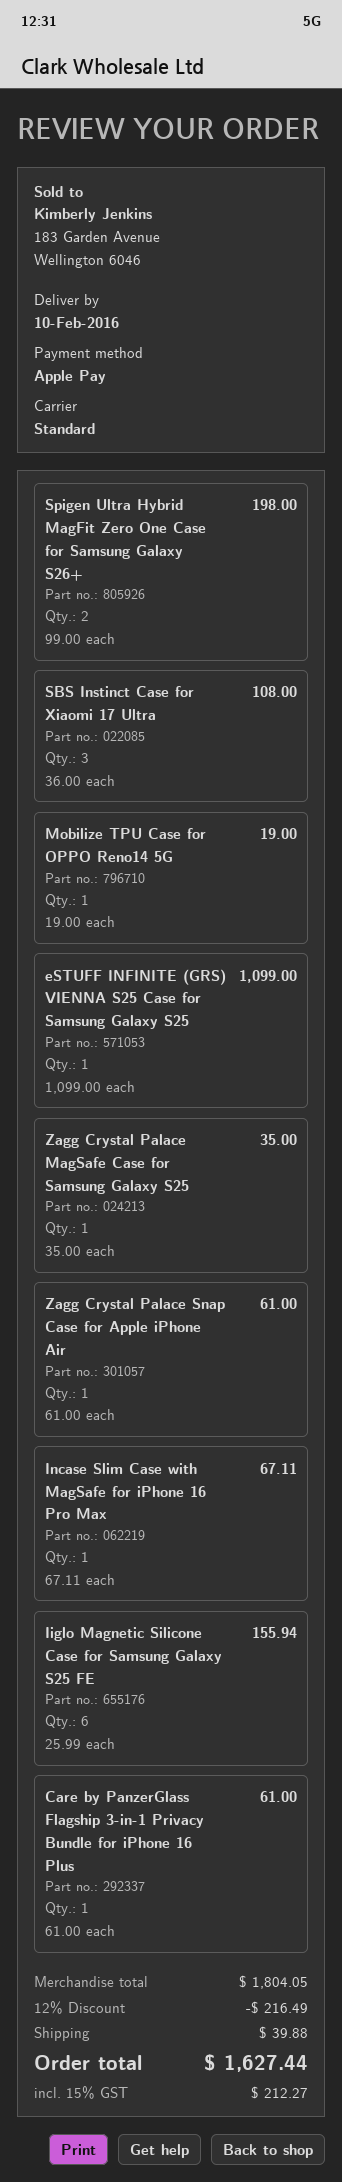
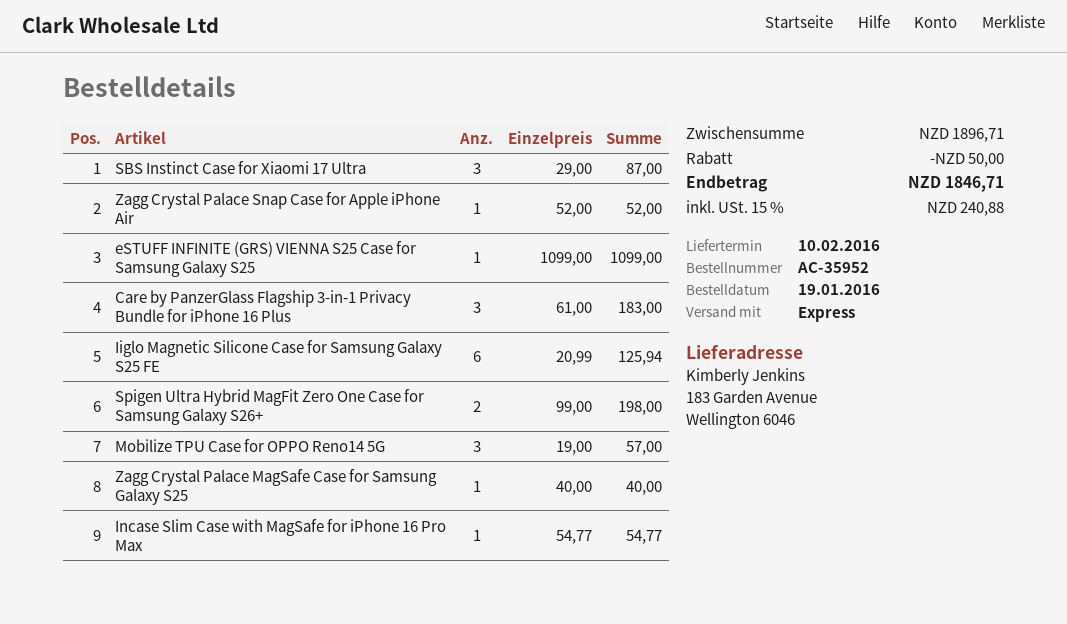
shipping method: standard -> express
SBS Instinct Case for Xiaomi 17 Ultra: 3 x 36.00 = 108.00 -> 3 x 29.00 = 87.00
Mobilize TPU Case for OPPO Reno14 5G: 1 x 19.00 = 19.00 -> 3 x 19.00 = 57.00
Zagg Crystal Palace MagSafe Case for Samsung Galaxy S25: 1 x 35.00 = 35.00 -> 1 x 40.00 = 40.00
Zagg Crystal Palace Snap Case for Apple iPhone Air: 1 x 61.00 = 61.00 -> 1 x 52.00 = 52.00
Incase Slim Case with MagSafe for iPhone 16 Pro Max: 1 x 67.11 = 67.11 -> 1 x 54.77 = 54.77
Iiglo Magnetic Silicone Case for Samsung Galaxy S25 FE: 6 x 25.99 = 155.94 -> 6 x 20.99 = 125.94
Care by PanzerGlass Flagship 3-in-1 Privacy Bundle for iPhone 16 Plus: 1 x 61.00 = 61.00 -> 3 x 61.00 = 183.00
subtotal: 1804.05 -> 1896.71
discount: 216.49 -> 50.00
shipping: 39.88 -> none
tax: 15% = 212.27 -> 15% = 240.88
total: 1627.44 -> 1846.71

